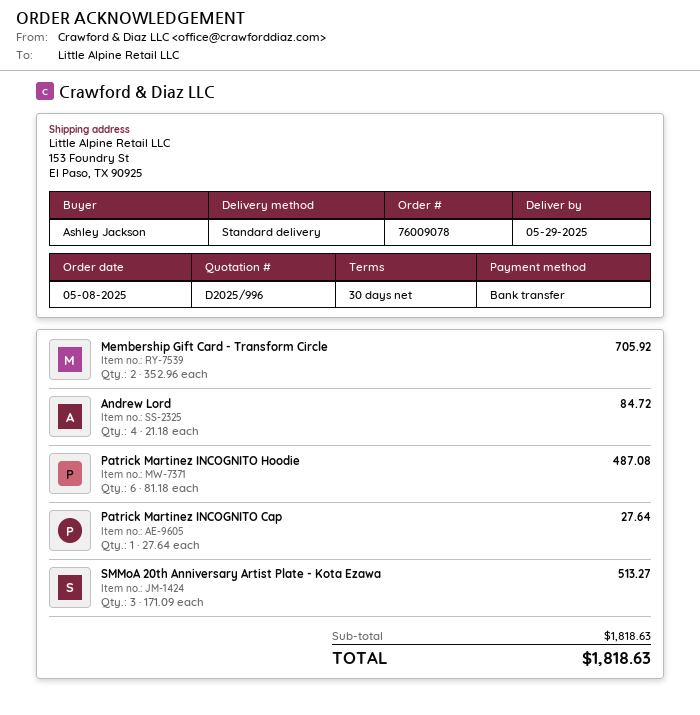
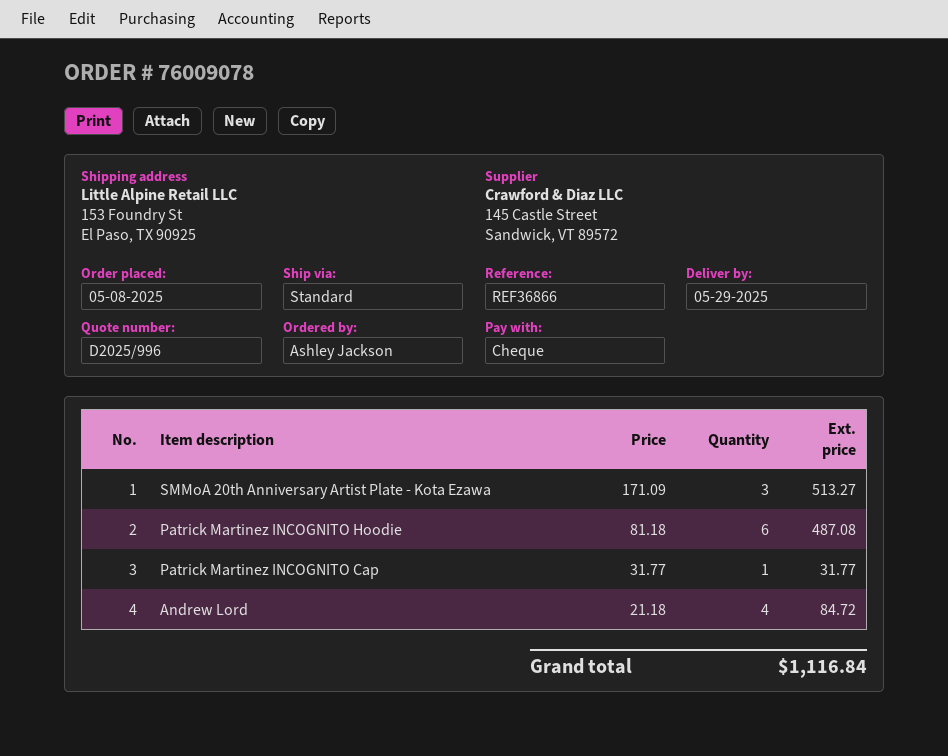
payment method: bank transfer -> cheque
Membership Gift Card - Transform Circle: 2 x 352.96 = 705.92 -> none
Patrick Martinez INCOGNITO Cap: 1 x 27.64 = 27.64 -> 1 x 31.77 = 31.77
total: 1818.63 -> 1116.84

